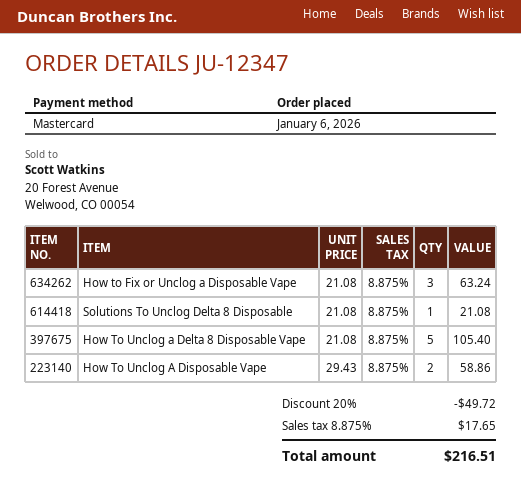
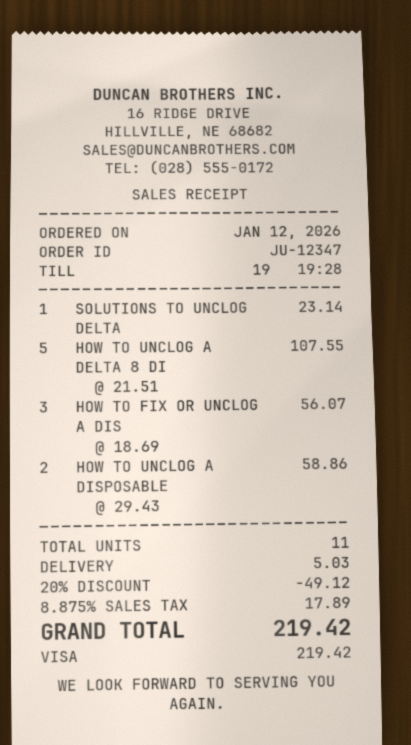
order date: 2026-01-06 -> 2026-01-12
payment method: Mastercard -> Visa
How to Fix or Unclog a Disposable Vape: 3 x 21.08 = 63.24 -> 3 x 18.69 = 56.07
Solutions To Unclog Delta 8 Disposable: 1 x 21.08 = 21.08 -> 1 x 23.14 = 23.14
How To Unclog a Delta 8 Disposable Vape: 5 x 21.08 = 105.40 -> 5 x 21.51 = 107.55
discount: 20% = 49.72 -> 20% = 49.12
shipping: none -> 5.03
tax: 8.875% = 17.65 -> 8.875% = 17.89
total: 216.51 -> 219.42

